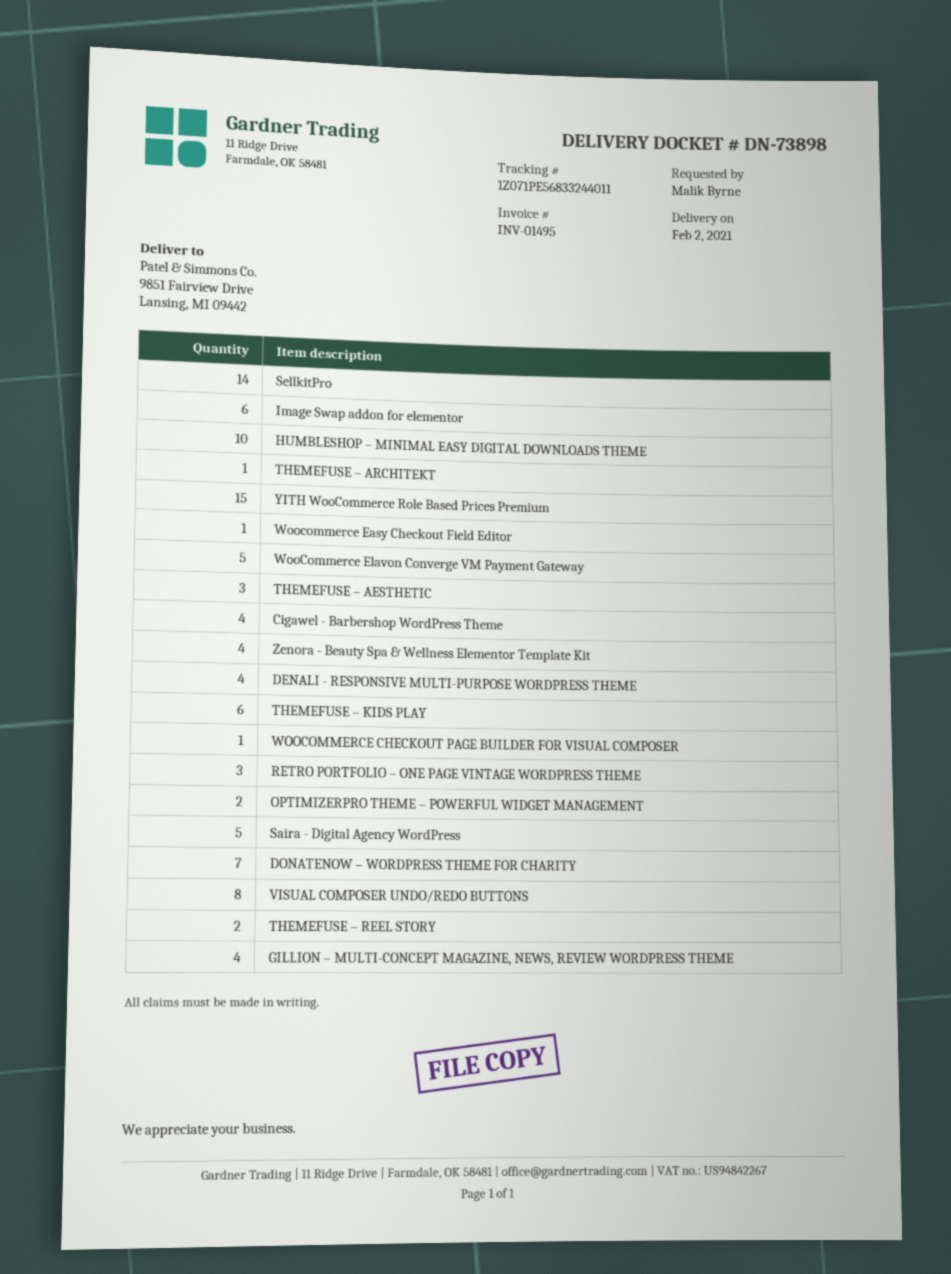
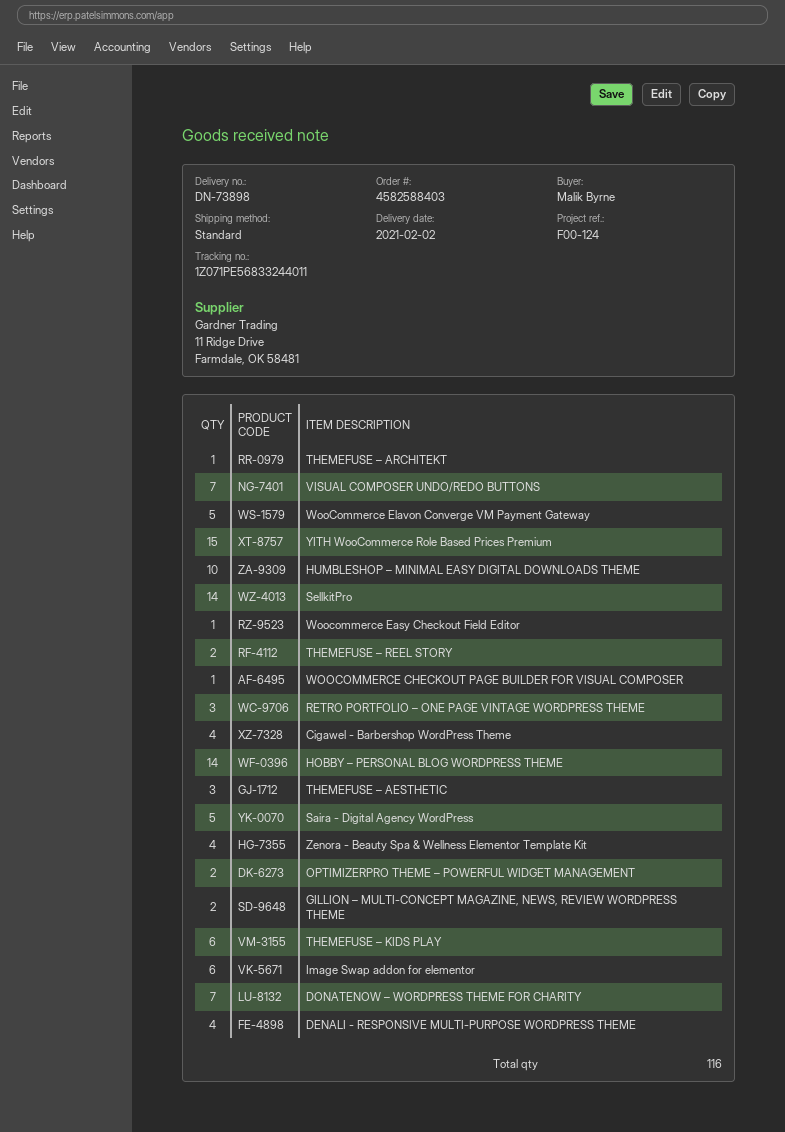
VISUAL COMPOSER UNDO/REDO BUTTONS: 8 -> 7
GILLION – MULTI-CONCEPT MAGAZINE, NEWS, REVIEW WORDPRESS THEME: 4 -> 2
HOBBY – PERSONAL BLOG WORDPRESS THEME: none -> 14

